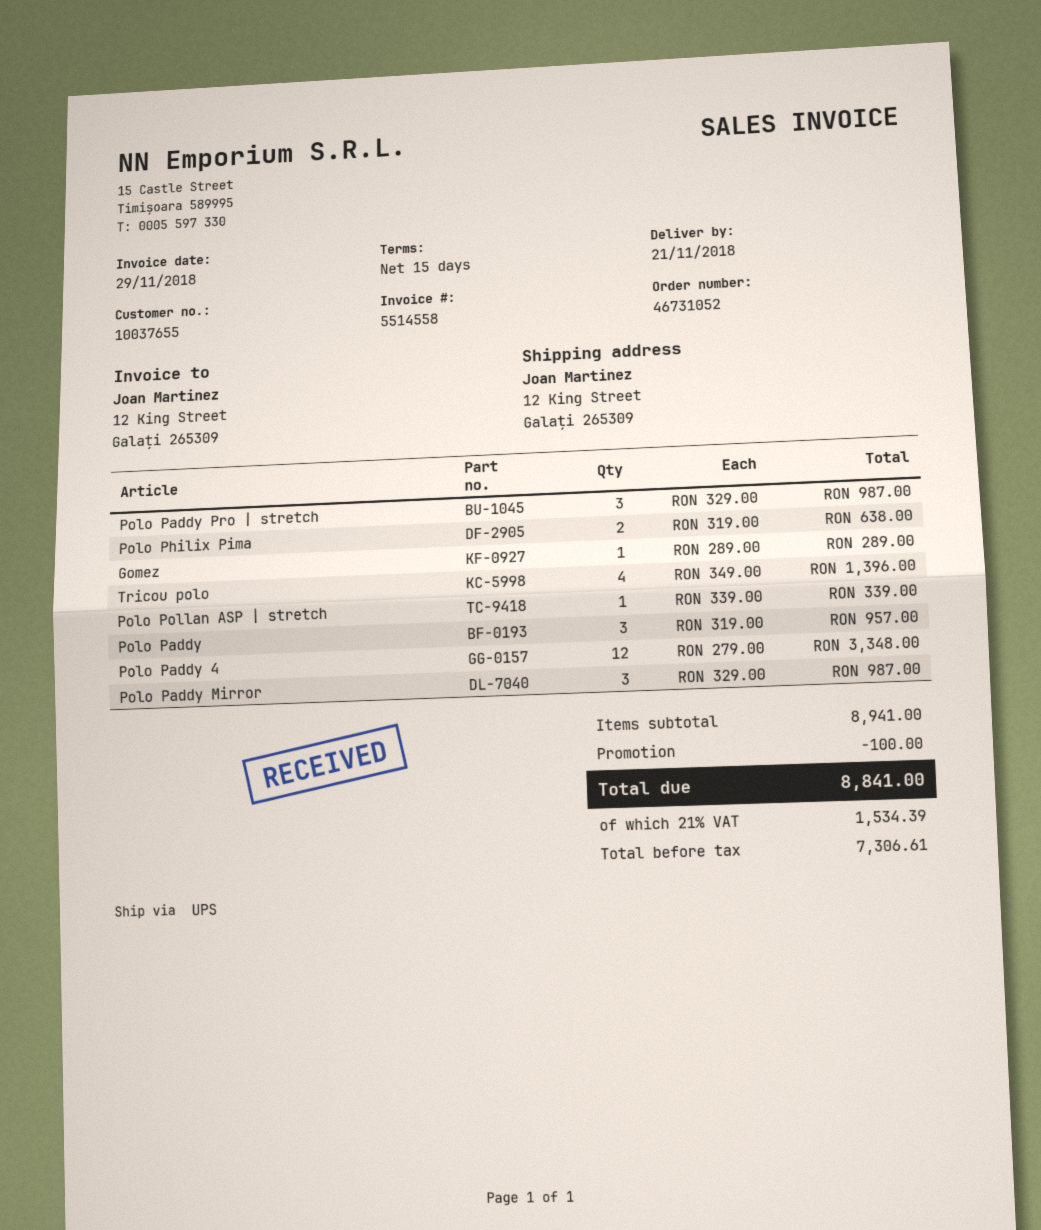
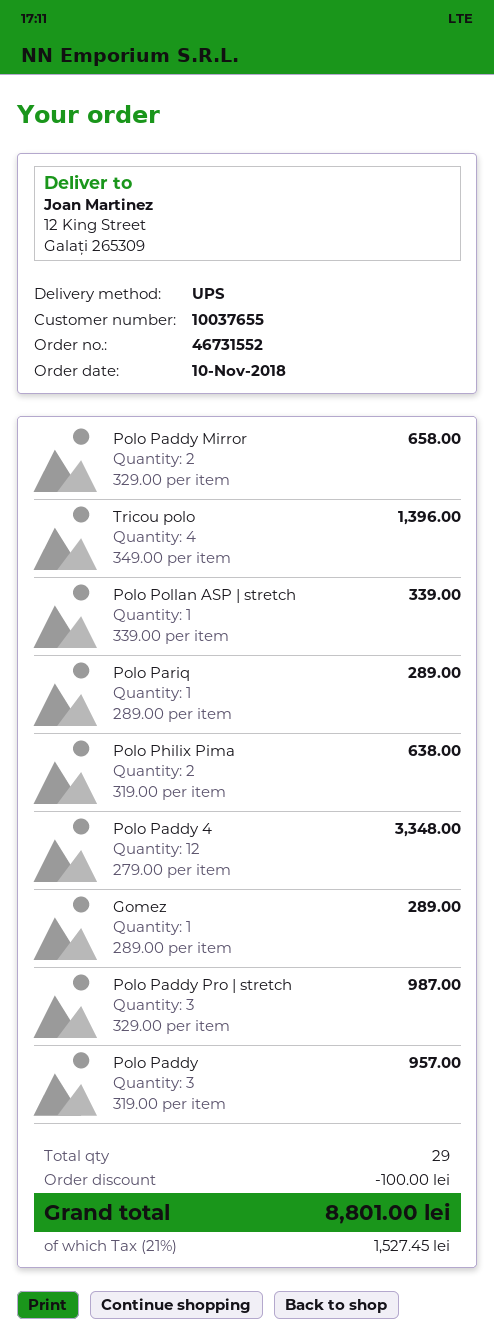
order number: 46731052 -> 46731552
Polo Paddy Mirror: 3 x 329.00 = 987.00 -> 2 x 329.00 = 658.00
Polo Pariq: none -> 1 x 289.00 = 289.00
tax: 21% = 1534.39 -> 21% = 1527.45
total: 8841.00 -> 8801.00

